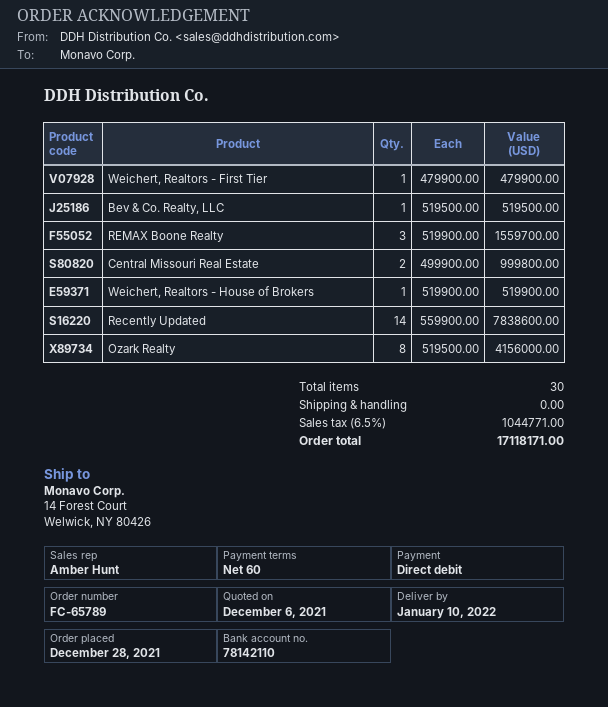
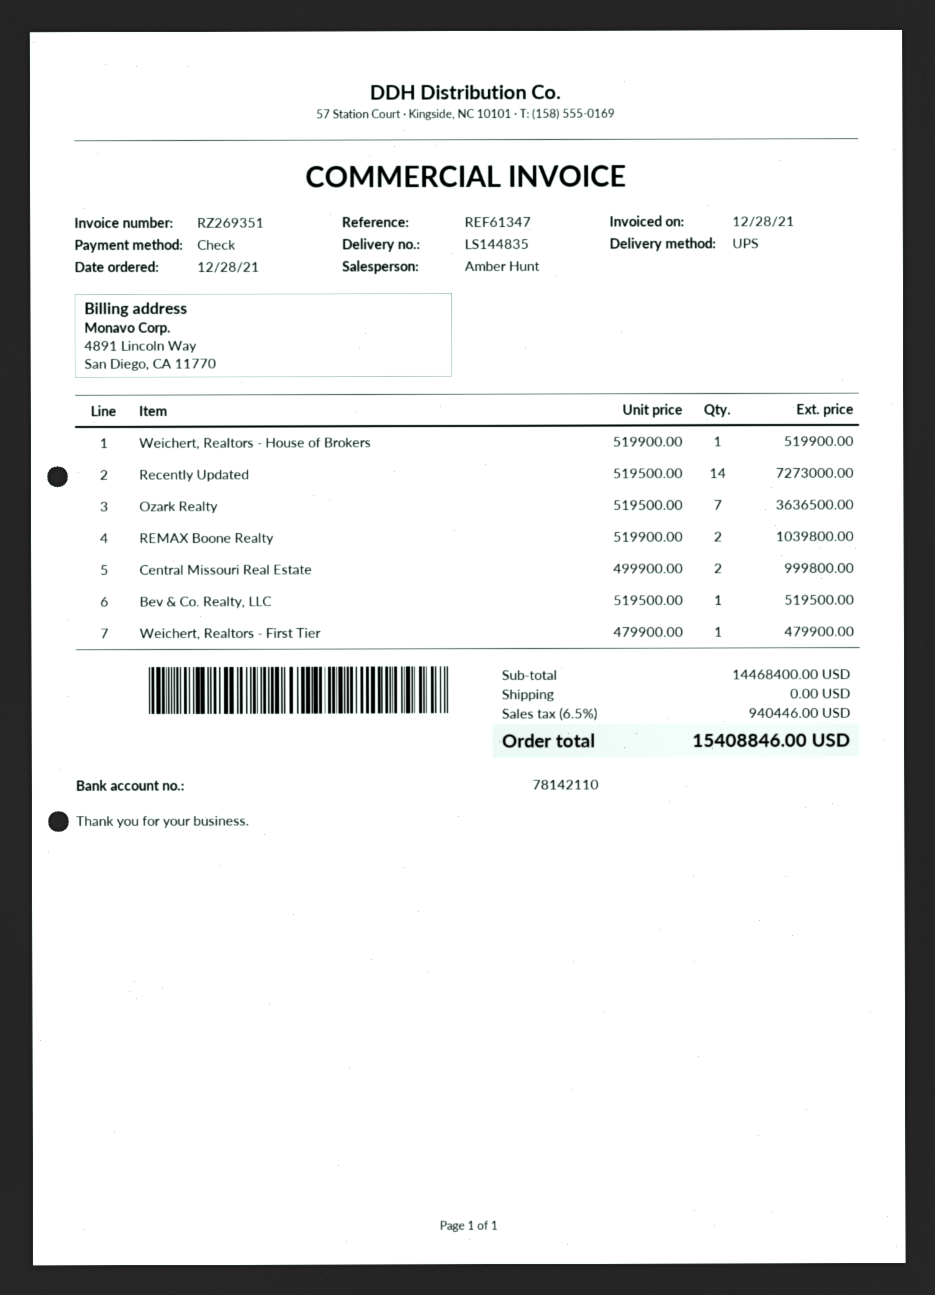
payment method: direct debit -> cheque
REMAX Boone Realty: 3 x 519900.00 = 1559700.00 -> 2 x 519900.00 = 1039800.00
Recently Updated: 14 x 559900.00 = 7838600.00 -> 14 x 519500.00 = 7273000.00
Ozark Realty: 8 x 519500.00 = 4156000.00 -> 7 x 519500.00 = 3636500.00
tax: 6.5% = 1044771.00 -> 6.5% = 940446.00
total: 17118171.00 -> 15408846.00

